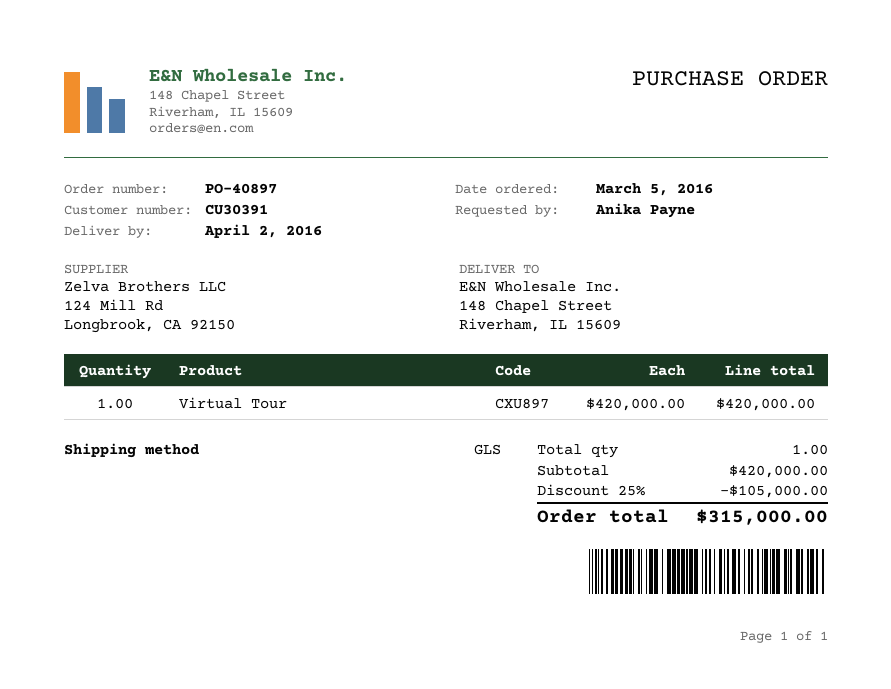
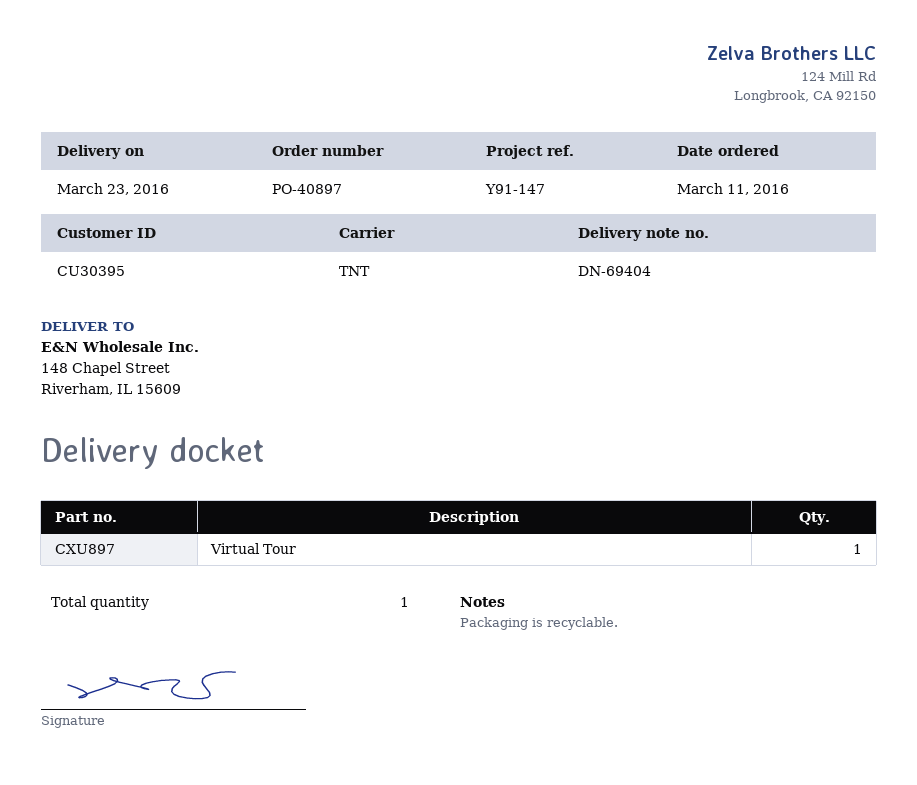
order date: 2016-03-05 -> 2016-03-11
delivery date: 2016-04-02 -> 2016-03-23
customer number: CU30391 -> CU30395
shipping method: GLS -> TNT

